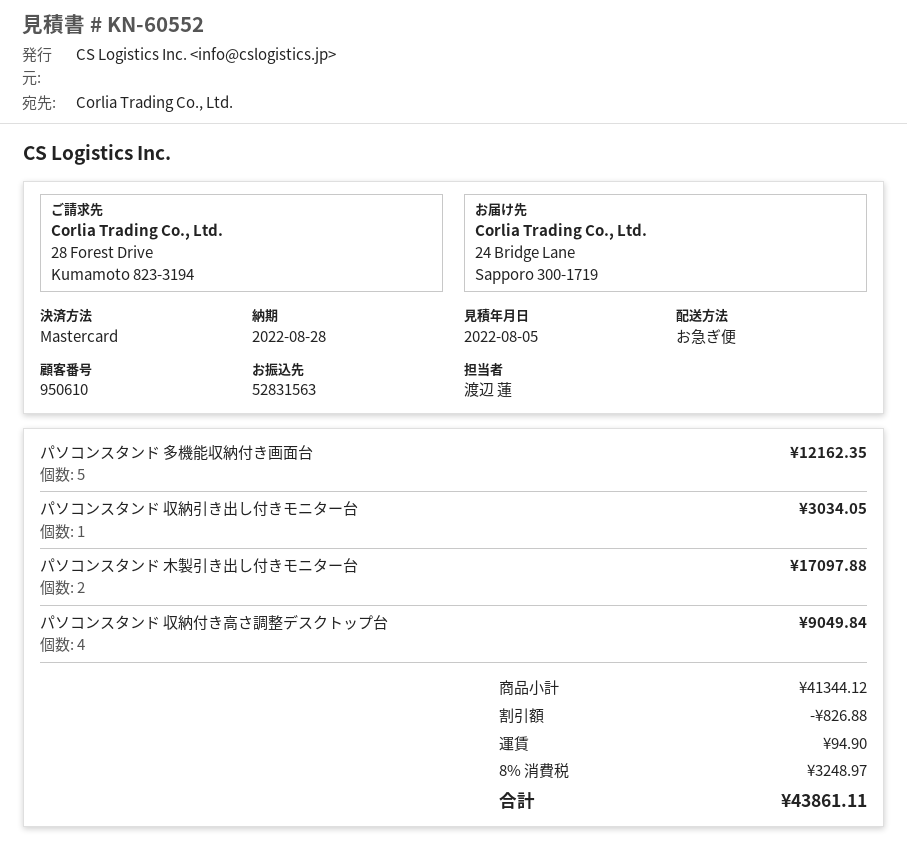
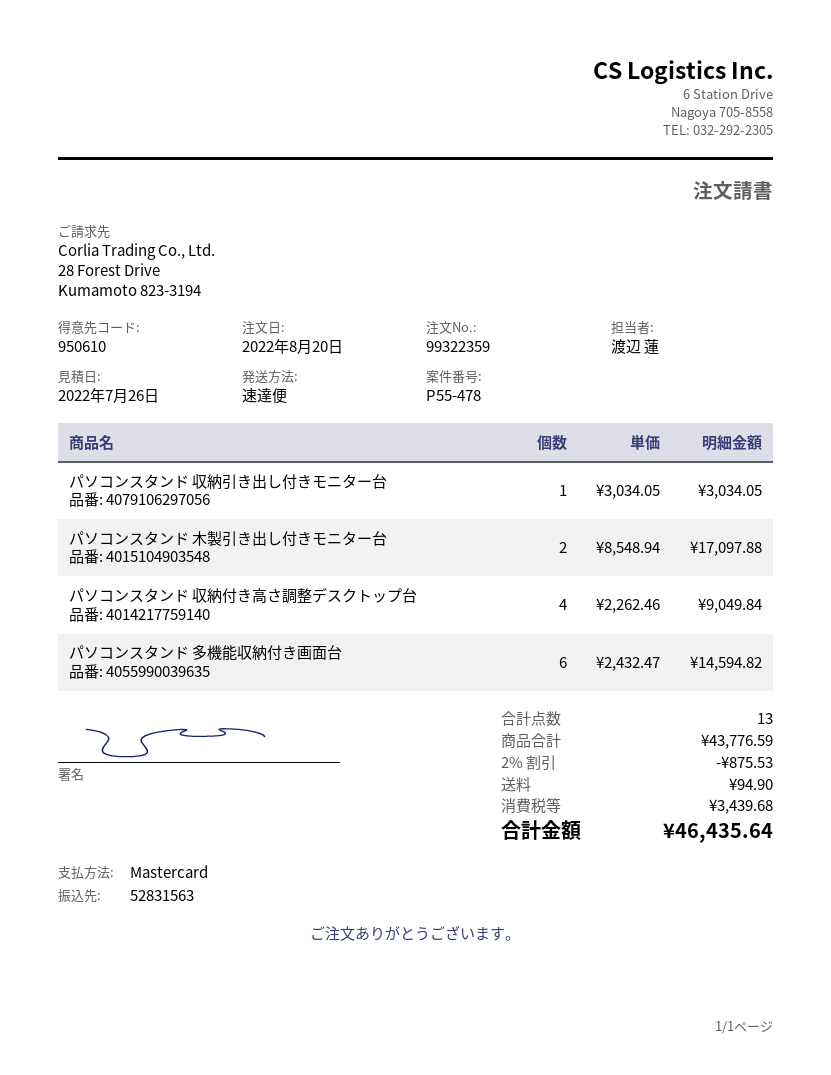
quote date: 2022-08-05 -> 2022-07-26
パソコンスタンド 多機能収納付き画面台: 5 for 12162.35 -> 6 for 14594.82
subtotal: 41344.12 -> 43776.59
discount: 826.88 -> 875.53
tax: 3248.97 -> 3439.68
total: 43861.11 -> 46435.64

